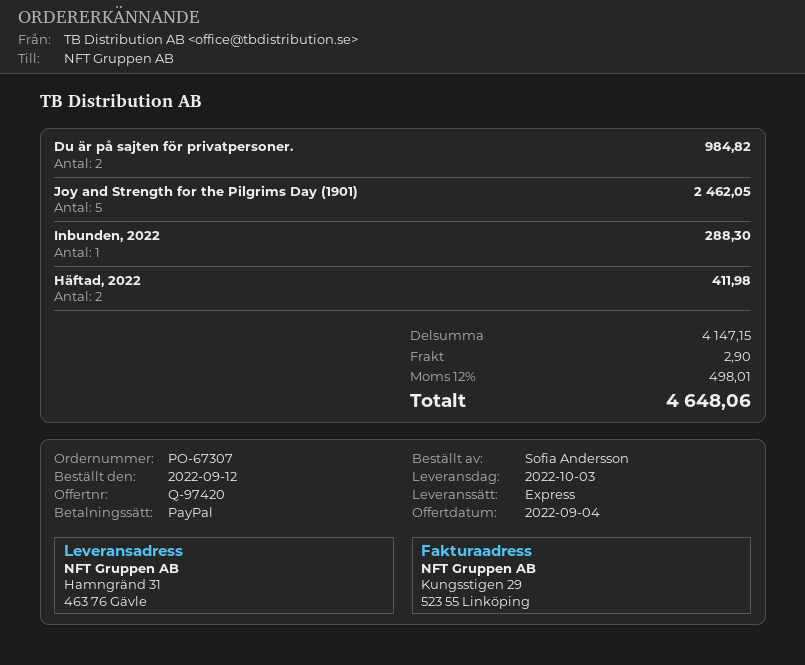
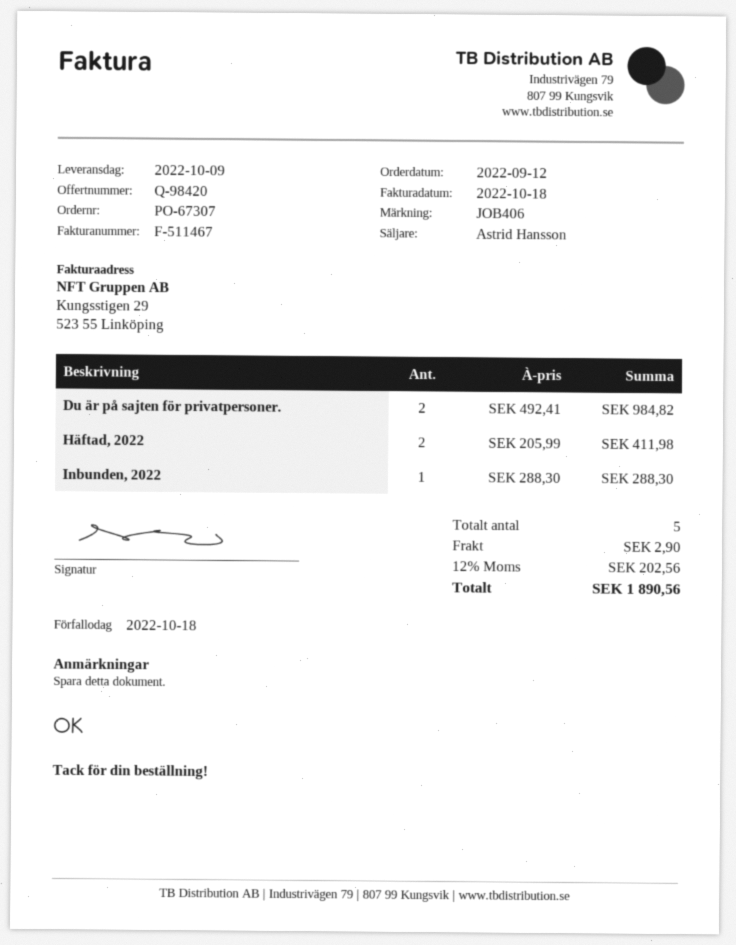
quote number: Q-97420 -> Q-98420
delivery date: 2022-10-03 -> 2022-10-09
Joy and Strength for the Pilgrims Day (1901): 5 for 2462.05 -> none
tax: 12% = 498.01 -> 12% = 202.56
total: 4648.06 -> 1890.56

